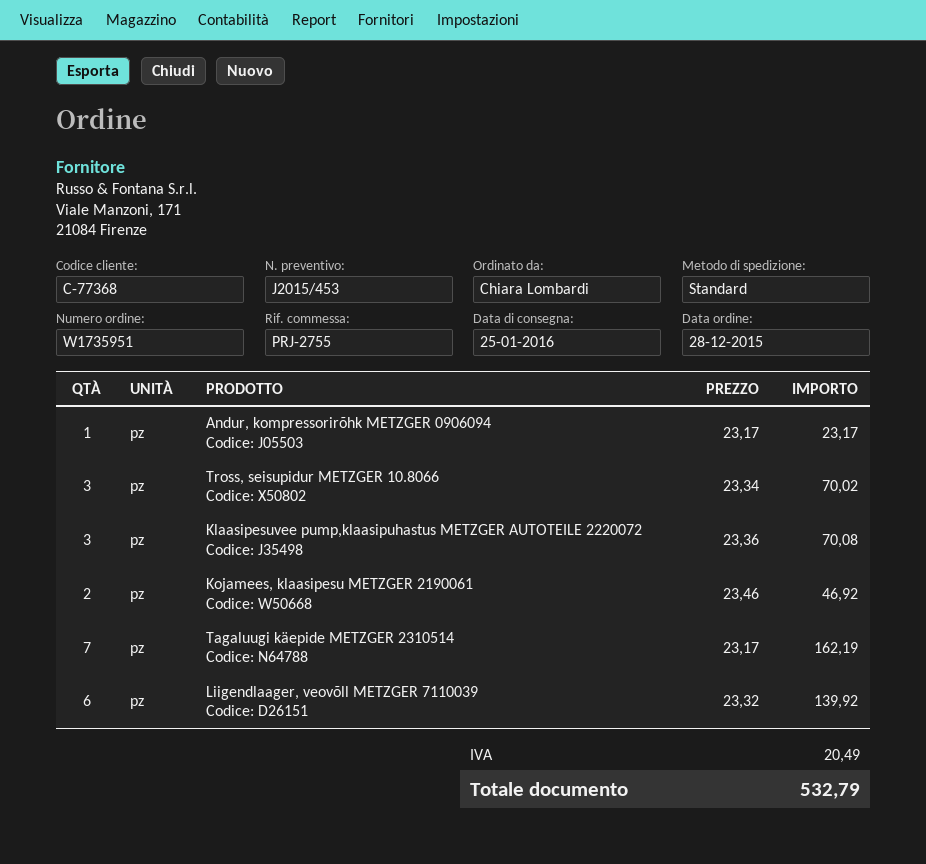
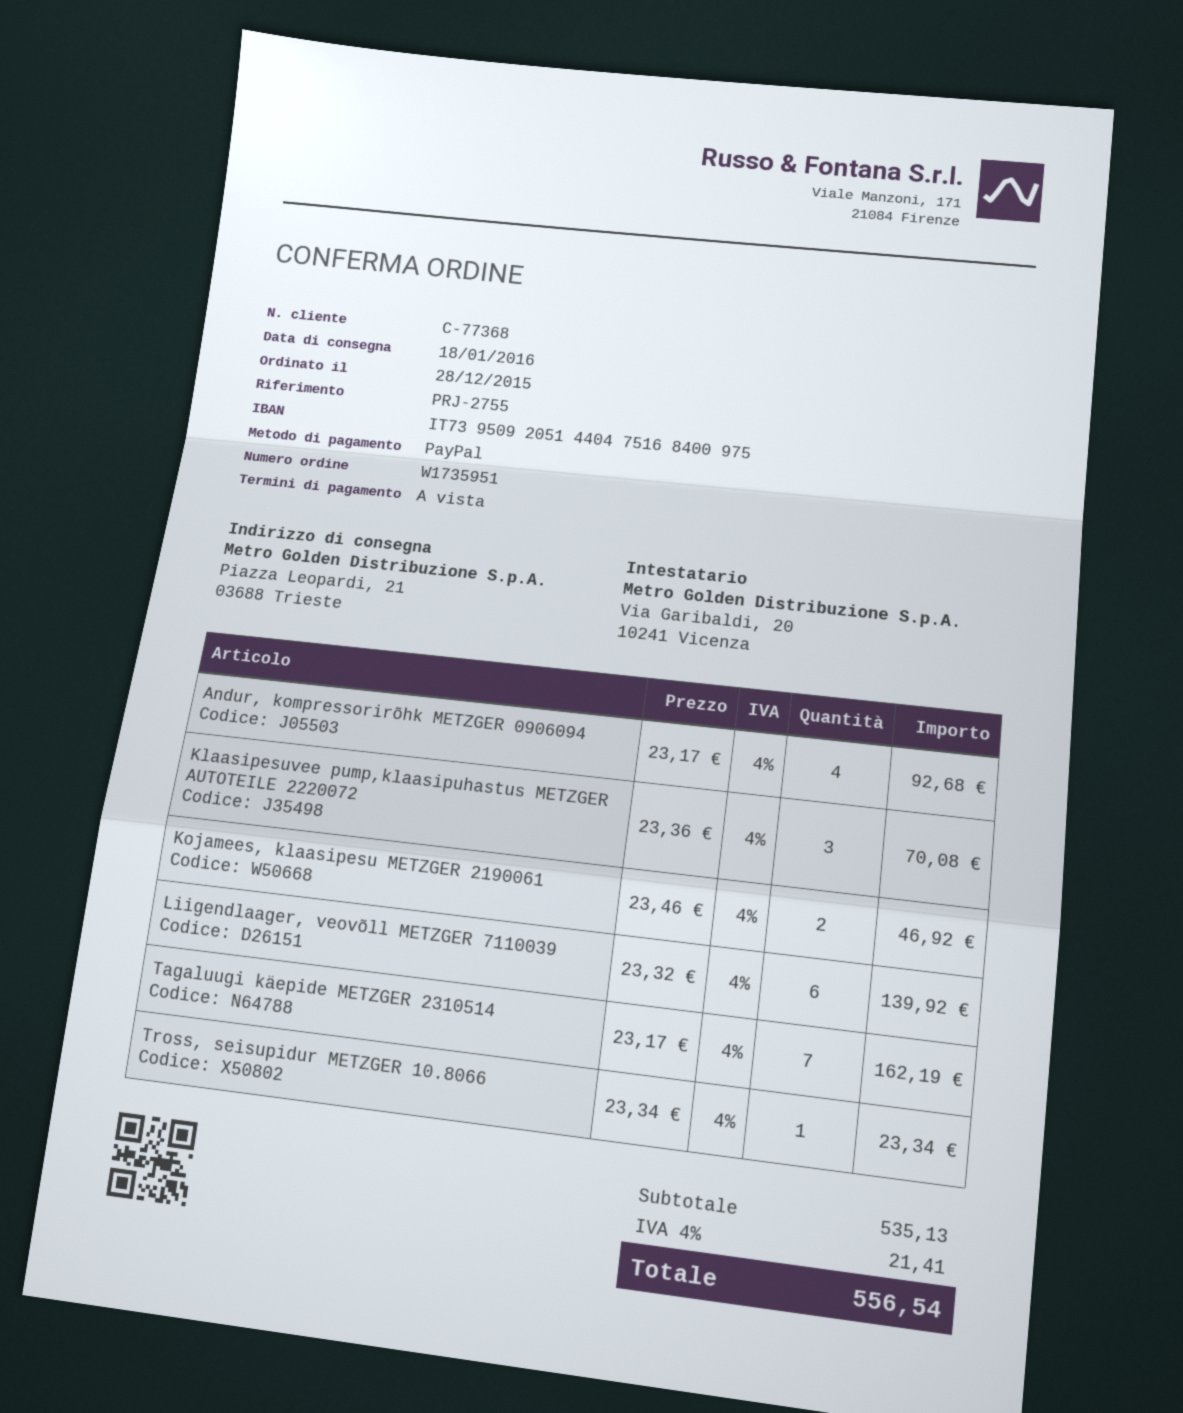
delivery date: 2016-01-25 -> 2016-01-18
Andur, kompressorirõhk METZGER 0906094: 1 x 23.17 = 23.17 -> 4 x 23.17 = 92.68
Tross, seisupidur METZGER 10.8066: 3 x 23.34 = 70.02 -> 1 x 23.34 = 23.34
tax: 20.49 -> 21.41
total: 532.79 -> 556.54

